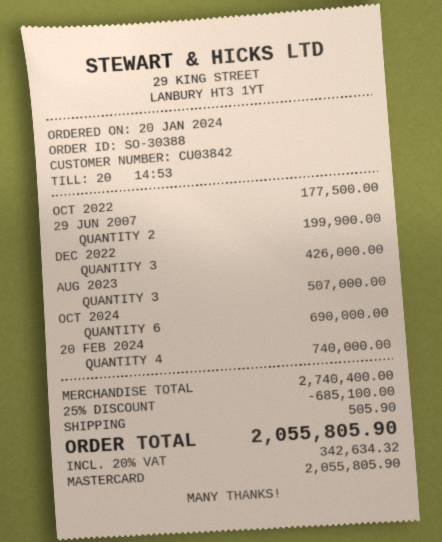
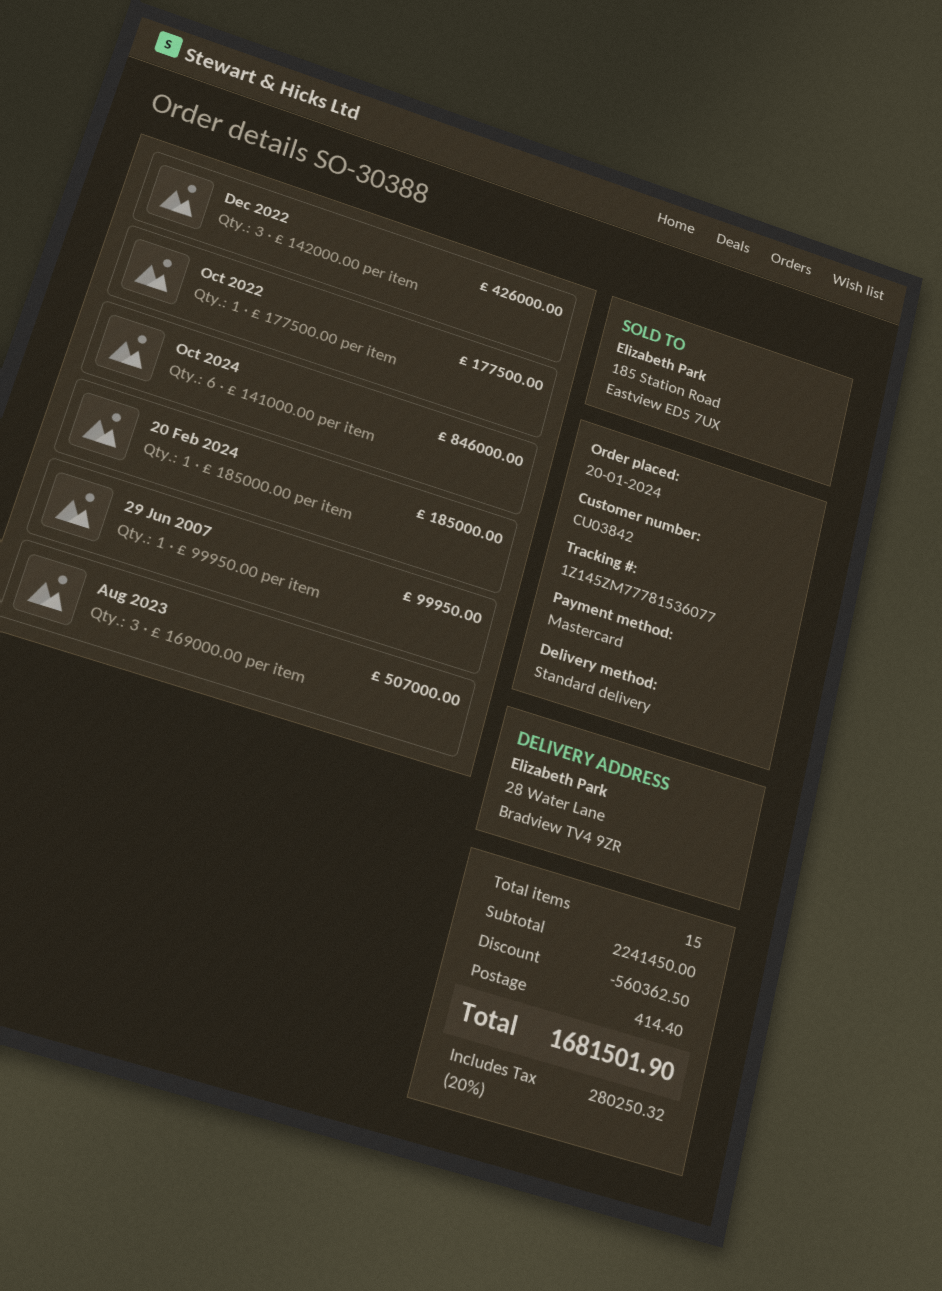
29 JUN 2007: 2 for 199900.00 -> 1 for 99950.00
OCT 2024: 6 for 690000.00 -> 6 for 846000.00
20 FEB 2024: 4 for 740000.00 -> 1 for 185000.00
subtotal: 2740400.00 -> 2241450.00
discount: 685100.00 -> 560362.50
shipping: 505.90 -> 414.40
tax: 20% = 342634.32 -> 20% = 280250.32
total: 2055805.90 -> 1681501.90

